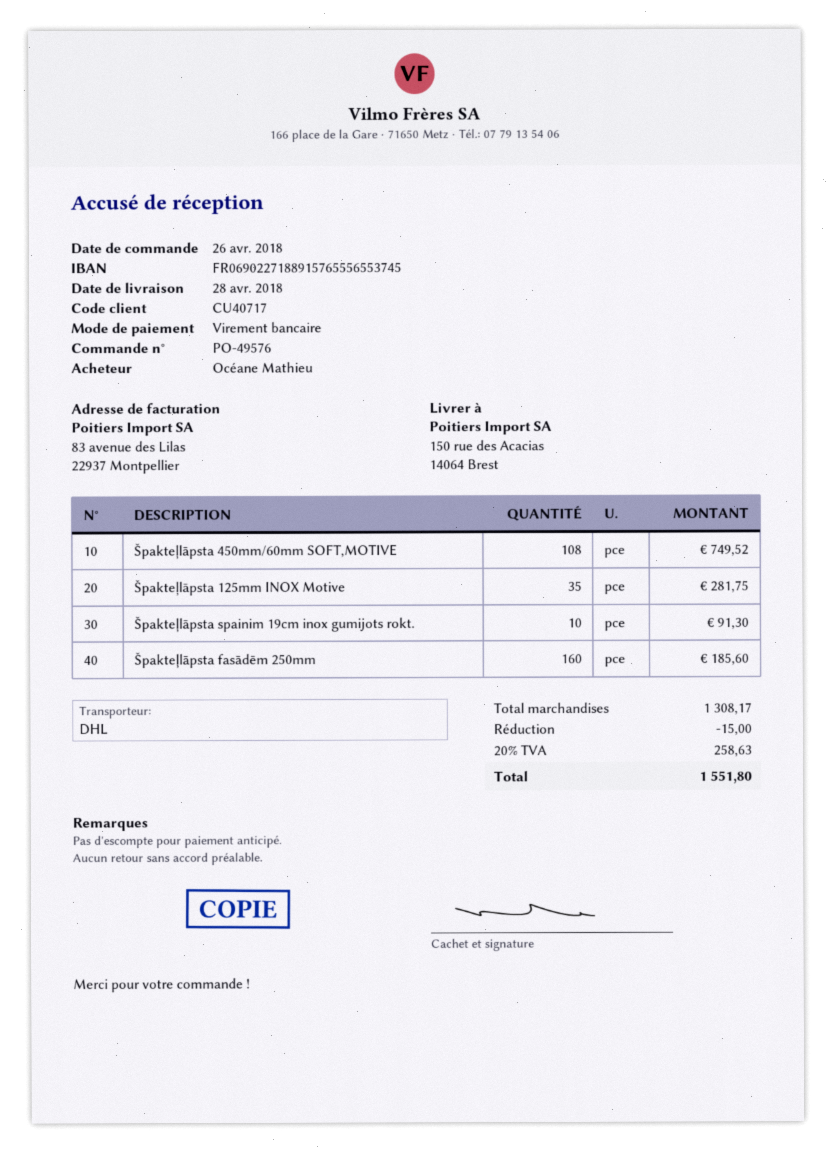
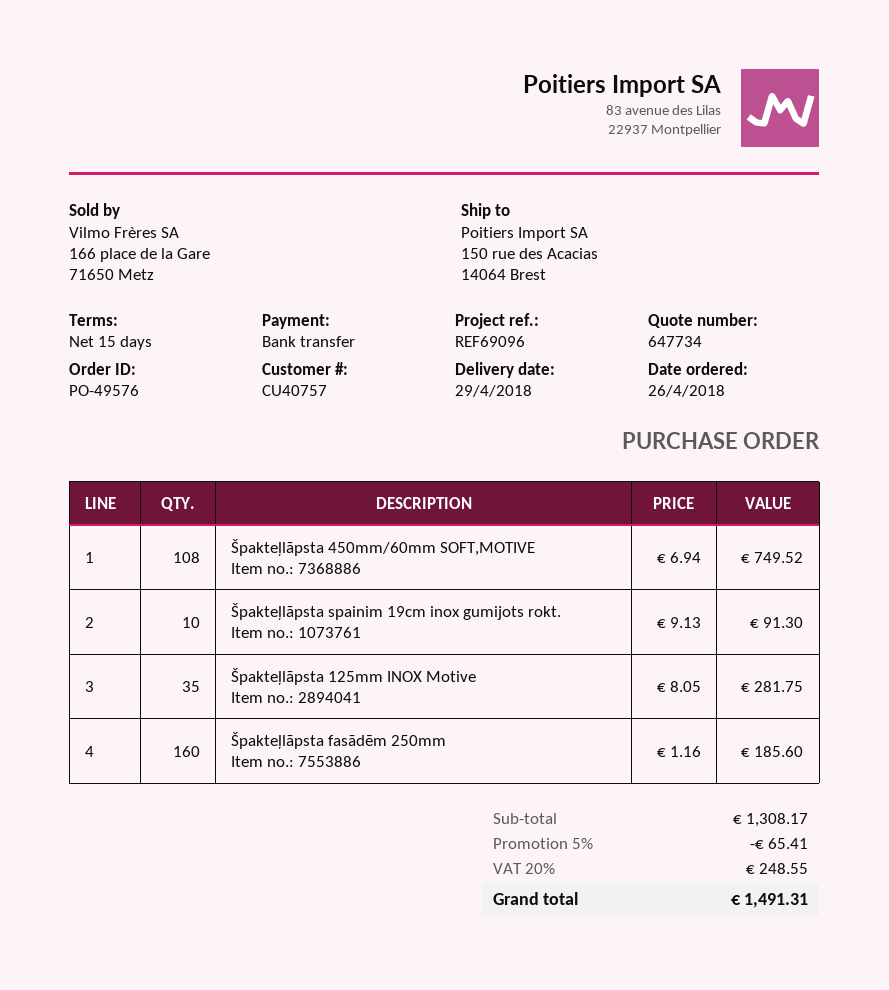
delivery date: 2018-04-28 -> 2018-04-29
customer number: CU40717 -> CU40757
discount: 15.00 -> 65.41
tax: 20% = 258.63 -> 20% = 248.55
total: 1551.80 -> 1491.31

